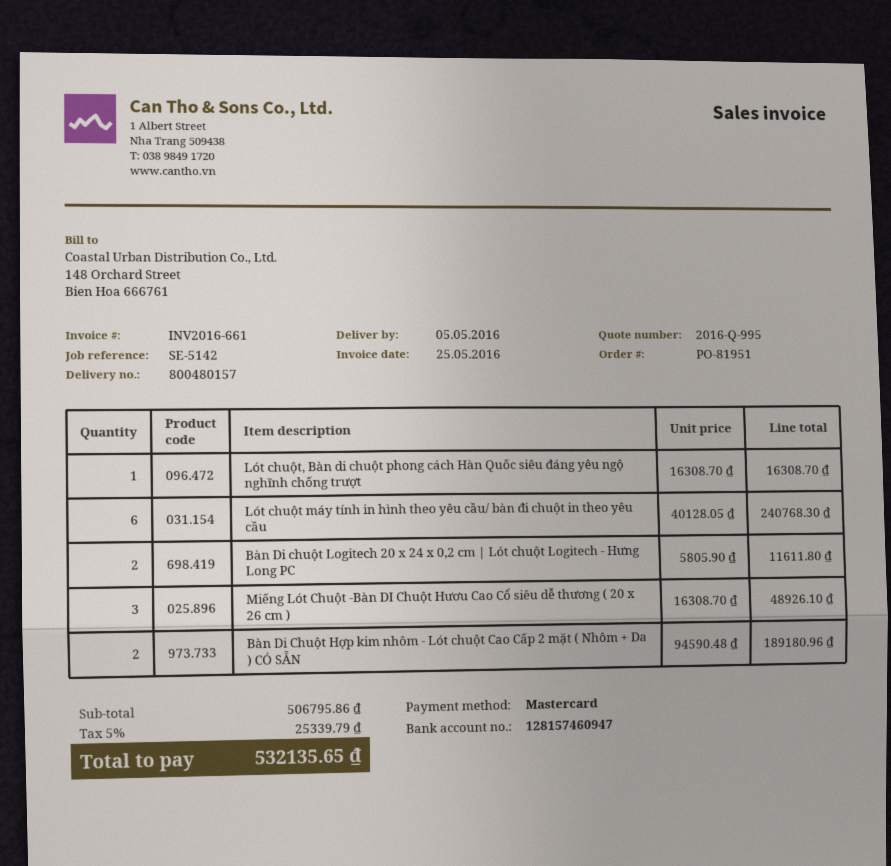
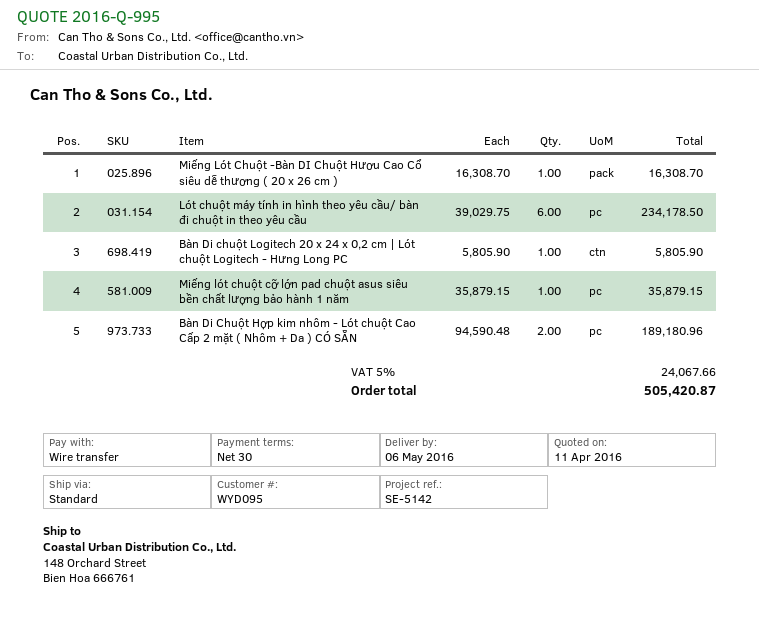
delivery date: 2016-05-05 -> 2016-05-06
payment method: Mastercard -> bank transfer
Lót chuột, Bàn di chuột phong cách Hàn Quốc siêu đáng yêu ngộ nghĩnh chống trượt: 1 x 16308.70 = 16308.70 -> none
Lót chuột máy tính in hình theo yêu cầu/ bàn đi chuột in theo yêu cầu: 6 x 40128.05 = 240768.30 -> 6 x 39029.75 = 234178.50
Bàn Di chuột Logitech 20 x 24 x 0,2 cm | Lót chuột Logitech - Hưng Long PC: 2 x 5805.90 = 11611.80 -> 1 x 5805.90 = 5805.90
Miếng Lót Chuột -Bàn DI Chuột Hươu Cao Cổ siêu dễ thương ( 20 x 26 cm ): 3 x 16308.70 = 48926.10 -> 1 x 16308.70 = 16308.70
Miếng lót chuột cỡ lớn pad chuột asus siêu bền chất lượng bảo hành 1 năm: none -> 1 x 35879.15 = 35879.15
tax: 5% = 25339.79 -> 5% = 24067.66
total: 532135.65 -> 505420.87

